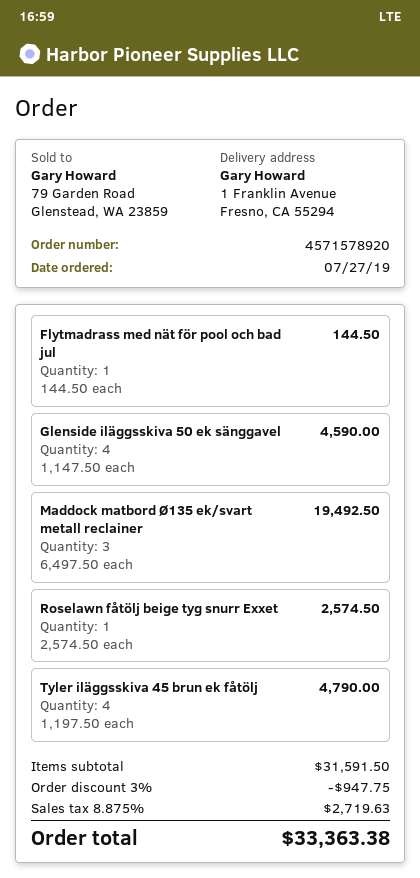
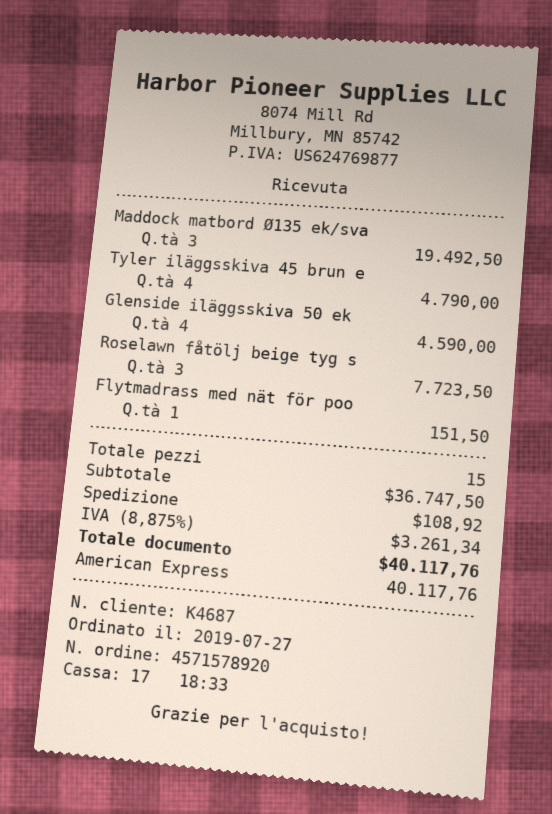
Flytmadrass med nät för pool och bad jul: 1 for 144.50 -> 1 for 151.50
Roselawn fåtölj beige tyg snurr Exxet: 1 for 2574.50 -> 3 for 7723.50
subtotal: 31591.50 -> 36747.50
discount: 3% = 947.75 -> none
shipping: none -> 108.92
tax: 8.875% = 2719.63 -> 8.875% = 3261.34
total: 33363.38 -> 40117.76

